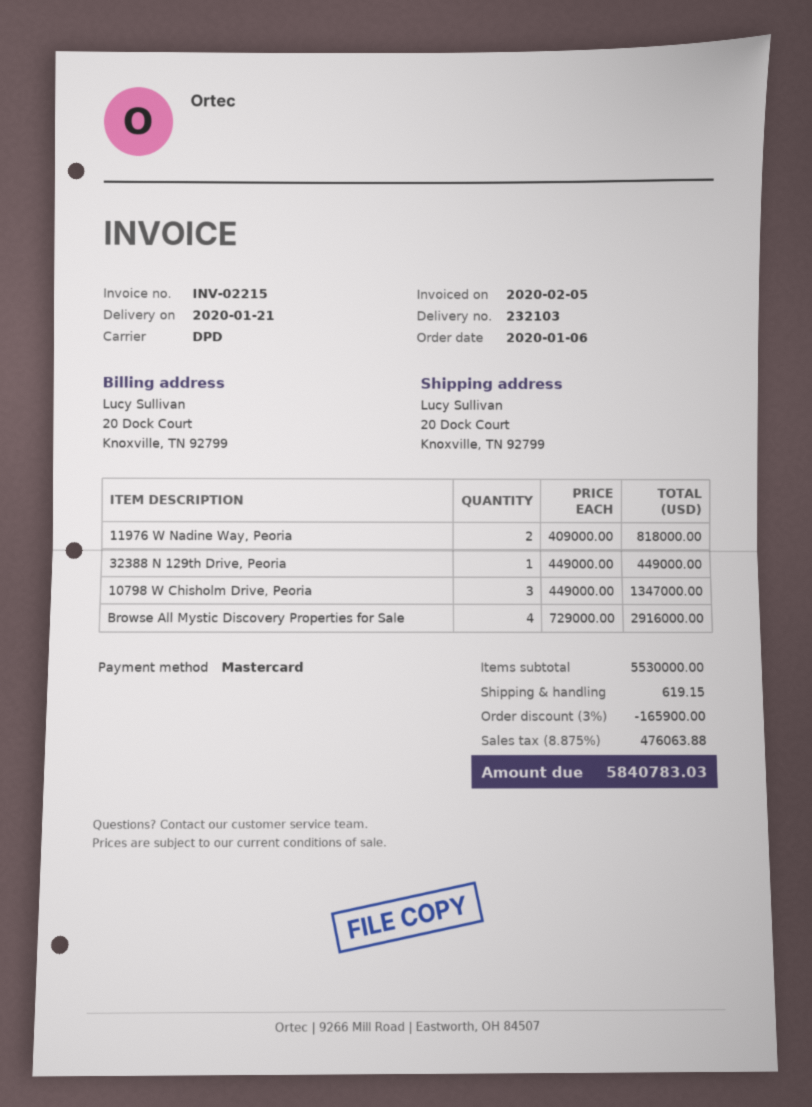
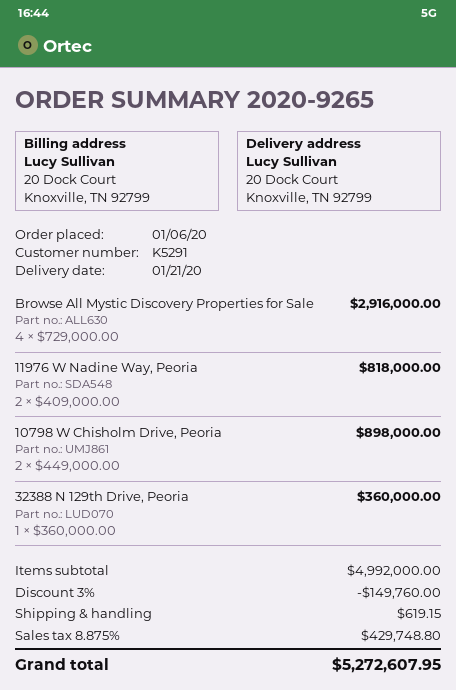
32388 N 129th Drive, Peoria: 1 x 449000.00 = 449000.00 -> 1 x 360000.00 = 360000.00
10798 W Chisholm Drive, Peoria: 3 x 449000.00 = 1347000.00 -> 2 x 449000.00 = 898000.00
subtotal: 5530000.00 -> 4992000.00
discount: 3% = 165900.00 -> 3% = 149760.00
tax: 8.875% = 476063.88 -> 8.875% = 429748.80
total: 5840783.03 -> 5272607.95

